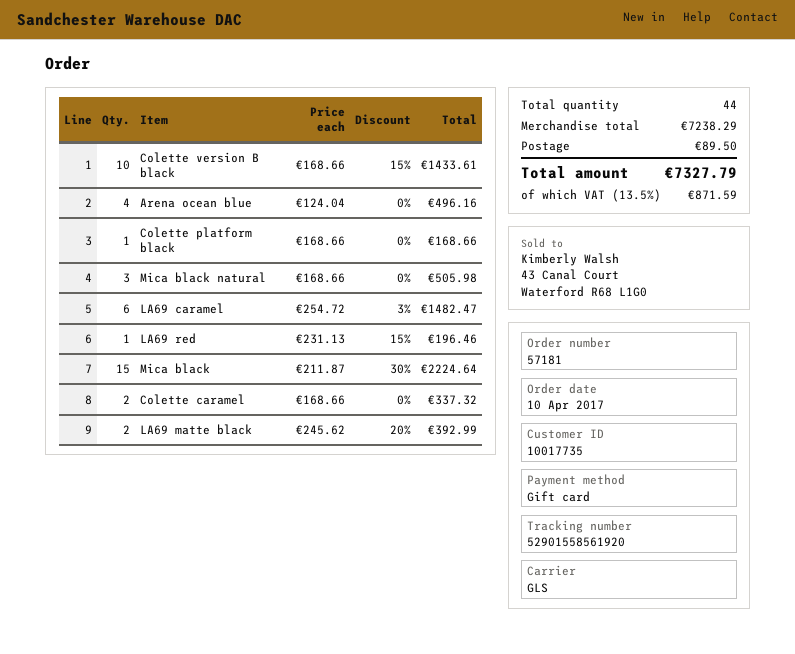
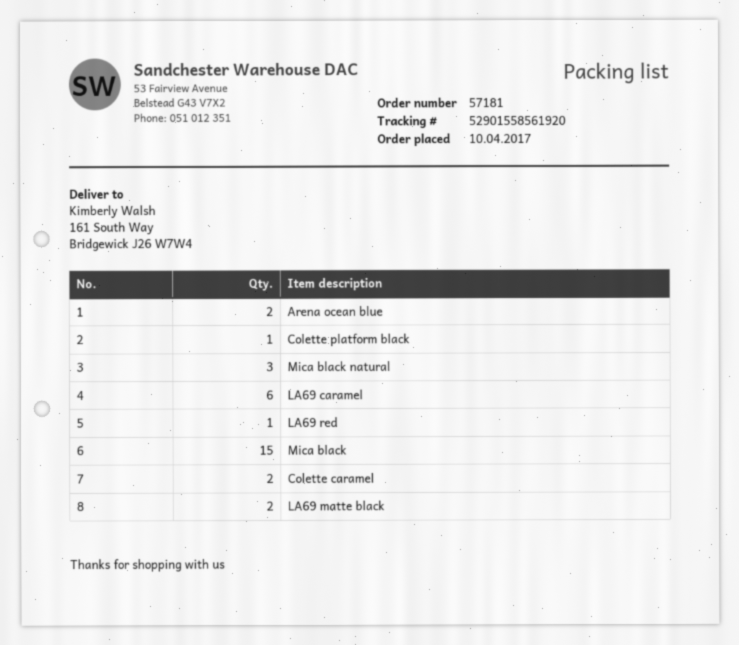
Colette version B black: 10 -> none
Arena ocean blue: 4 -> 2

